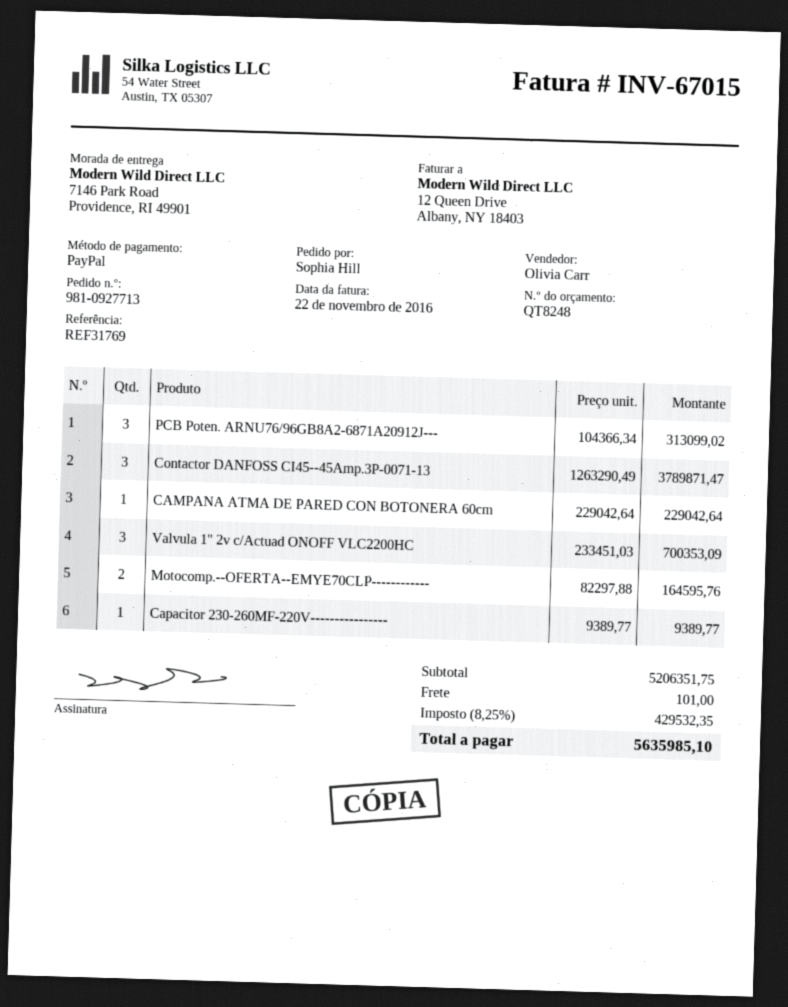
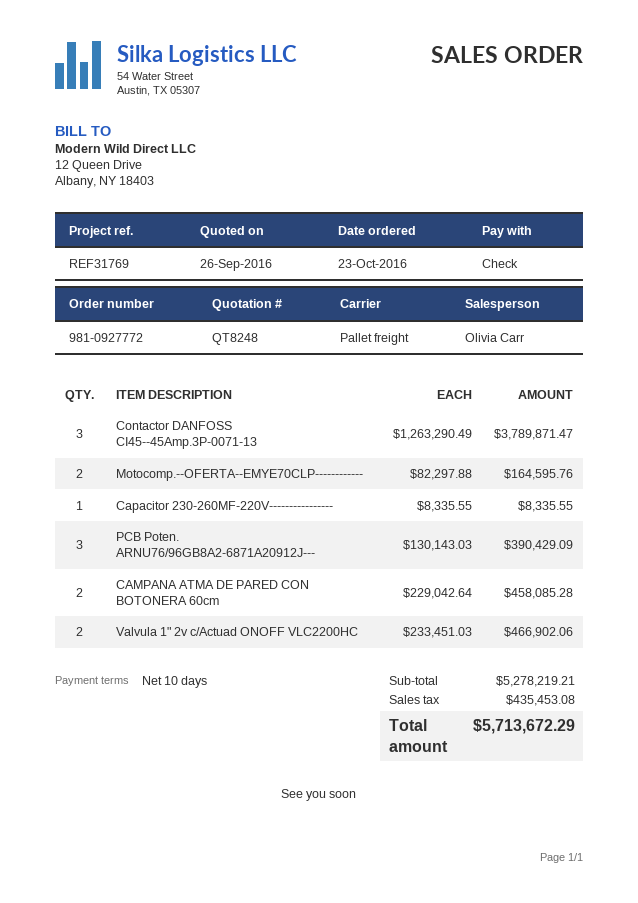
order number: 981-0927713 -> 981-0927772
payment method: PayPal -> cheque
PCB Poten. ARNU76/96GB8A2-6871A20912J---: 3 x 104366.34 = 313099.02 -> 3 x 130143.03 = 390429.09
CAMPANA ATMA DE PARED CON BOTONERA 60cm: 1 x 229042.64 = 229042.64 -> 2 x 229042.64 = 458085.28
Valvula 1" 2v c/Actuad ONOFF VLC2200HC: 3 x 233451.03 = 700353.09 -> 2 x 233451.03 = 466902.06
Capacitor 230-260MF-220V----------------: 1 x 9389.77 = 9389.77 -> 1 x 8335.55 = 8335.55
subtotal: 5206351.75 -> 5278219.21
shipping: 101.00 -> none
tax: 429532.35 -> 435453.08
total: 5635985.10 -> 5713672.29

